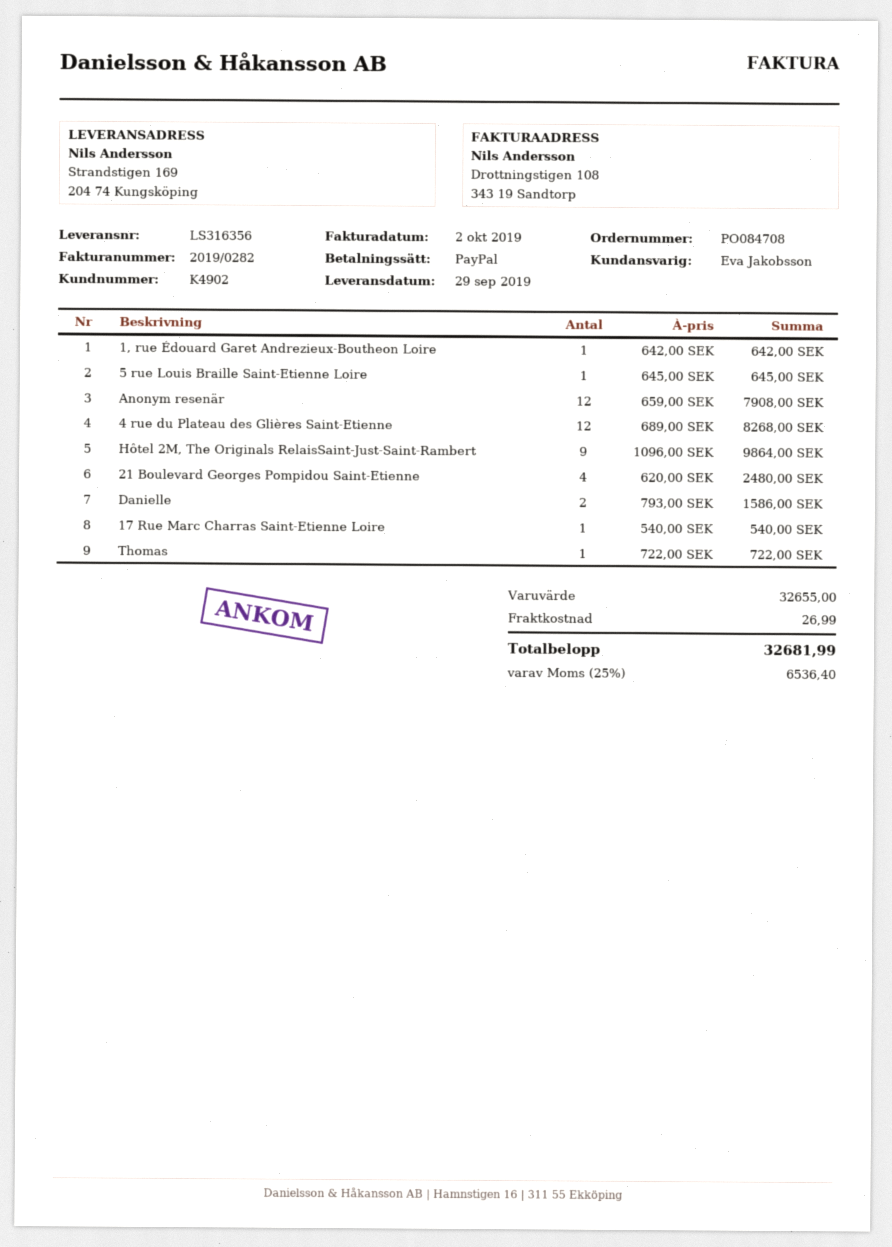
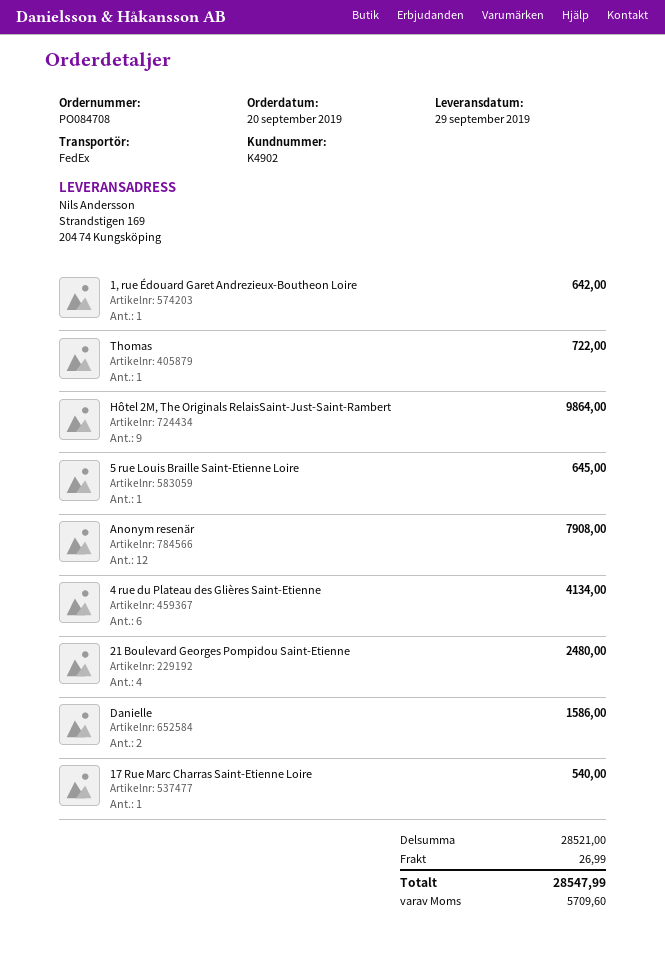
4 rue du Plateau des Glières Saint-Etienne: 12 for 8268.00 -> 6 for 4134.00
subtotal: 32655.00 -> 28521.00
tax: 6536.40 -> 5709.60
total: 32681.99 -> 28547.99

